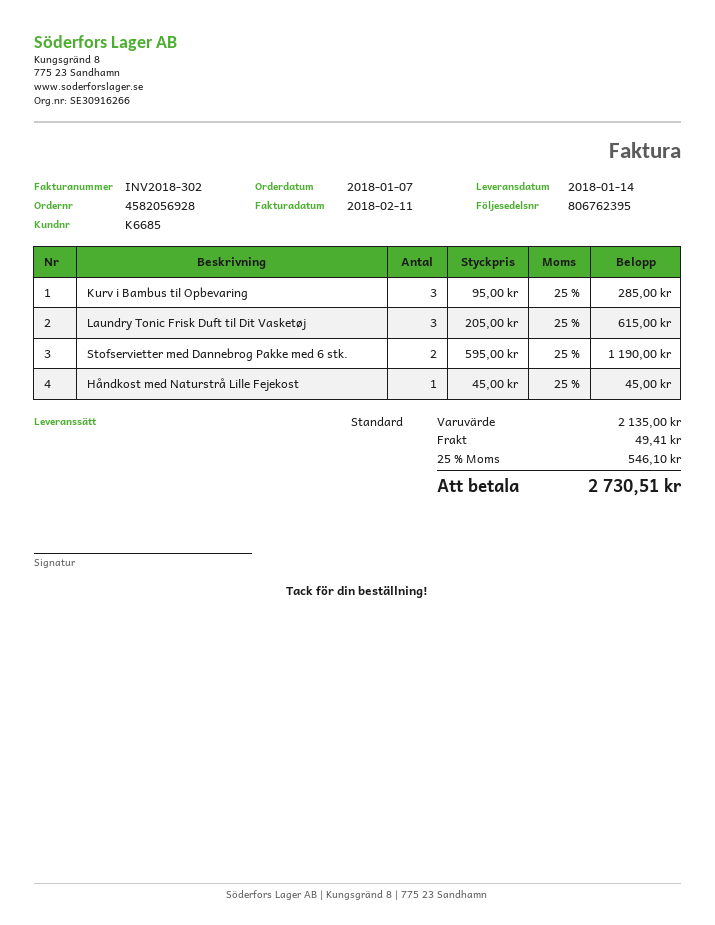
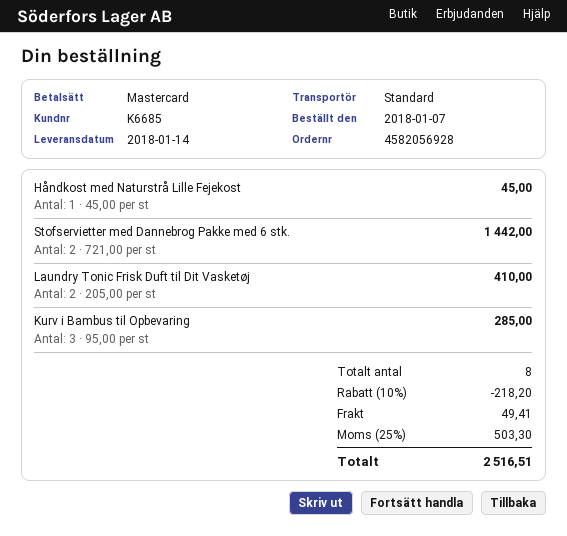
Laundry Tonic Frisk Duft til Dit Vasketøj: 3 x 205.00 = 615.00 -> 2 x 205.00 = 410.00
Stofservietter med Dannebrog Pakke med 6 stk.: 2 x 595.00 = 1190.00 -> 2 x 721.00 = 1442.00
discount: none -> 10% = 218.20
tax: 25% = 546.10 -> 25% = 503.30
total: 2730.51 -> 2516.51

